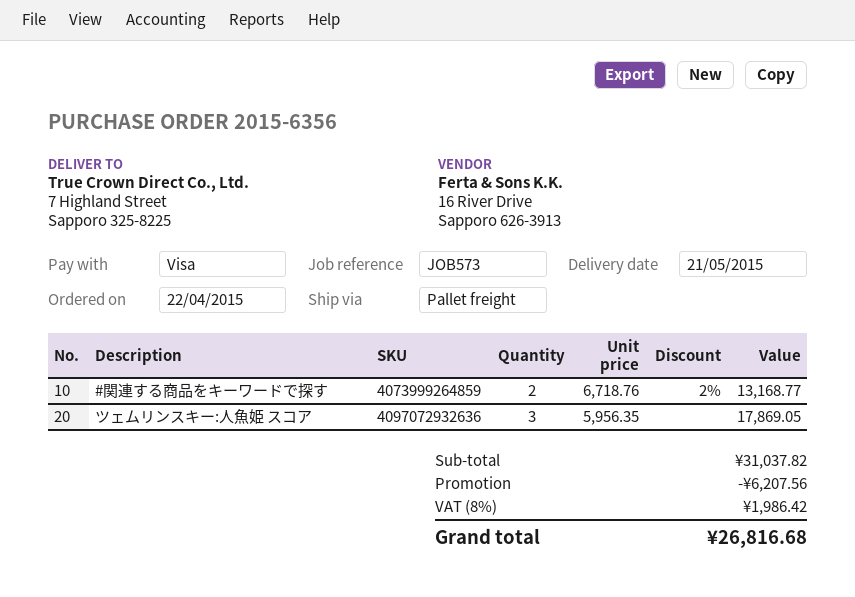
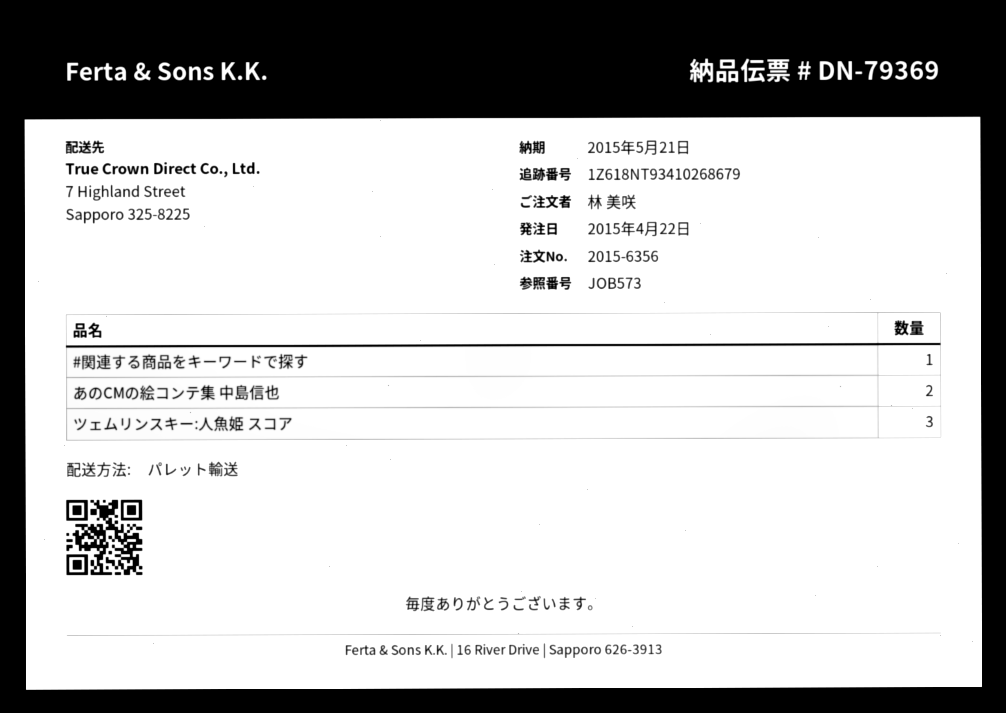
#関連する商品をキーワードで探す: 2 -> 1
あのCMの絵コンテ集 中島信也: none -> 2

